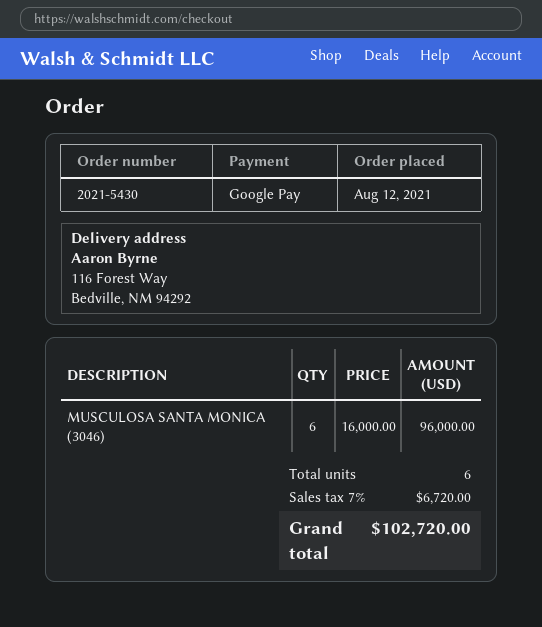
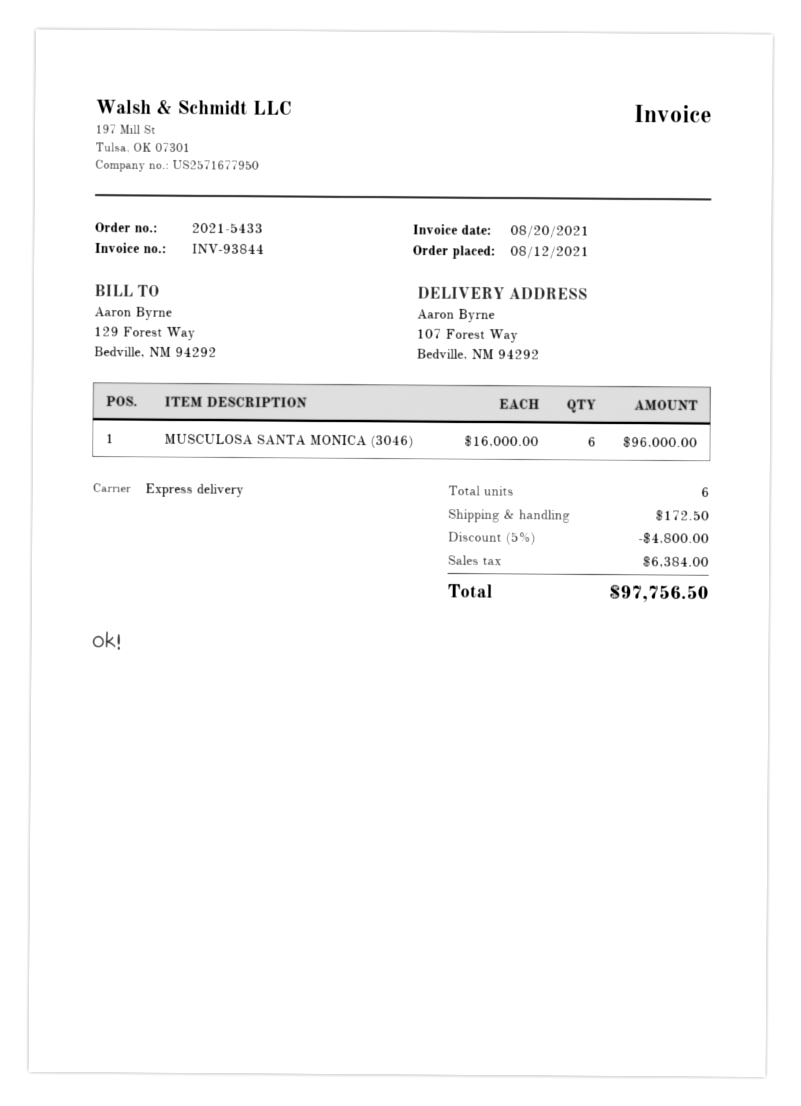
order number: 2021-5430 -> 2021-5433
ship to: 116 Forest Way, Bedville, NM 94292 -> 107 Forest Way, Bedville, NM 94292
discount: none -> 5% = 4800.00
shipping: none -> 172.50
tax: 6720.00 -> 6384.00
total: 102720.00 -> 97756.50

